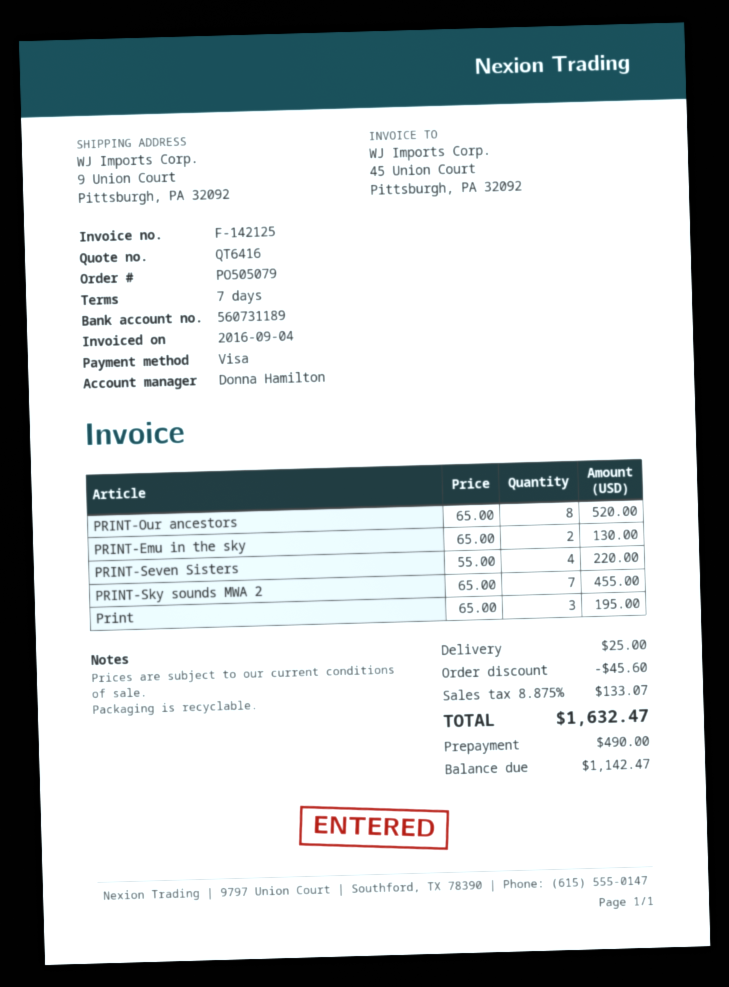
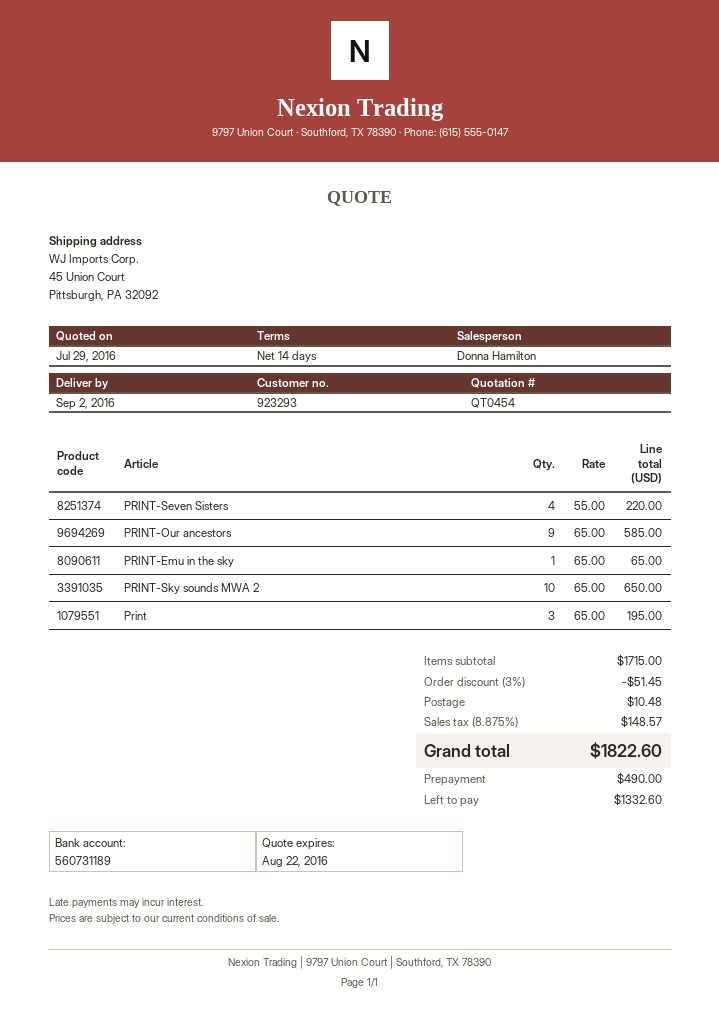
quote number: QT6416 -> QT0454
payment terms: 7 days -> 14 days
ship to: 9 Union Court, Pittsburgh, PA 32092 -> 45 Union Court, Pittsburgh, PA 32092
PRINT-Our ancestors: 8 x 65.00 = 520.00 -> 9 x 65.00 = 585.00
PRINT-Emu in the sky: 2 x 65.00 = 130.00 -> 1 x 65.00 = 65.00
PRINT-Sky sounds MWA 2: 7 x 65.00 = 455.00 -> 10 x 65.00 = 650.00
discount: 45.60 -> 51.45
shipping: 25.00 -> 10.48
tax: 8.875% = 133.07 -> 8.875% = 148.57
total: 1632.47 -> 1822.60
balance: 1142.47 -> 1332.60

